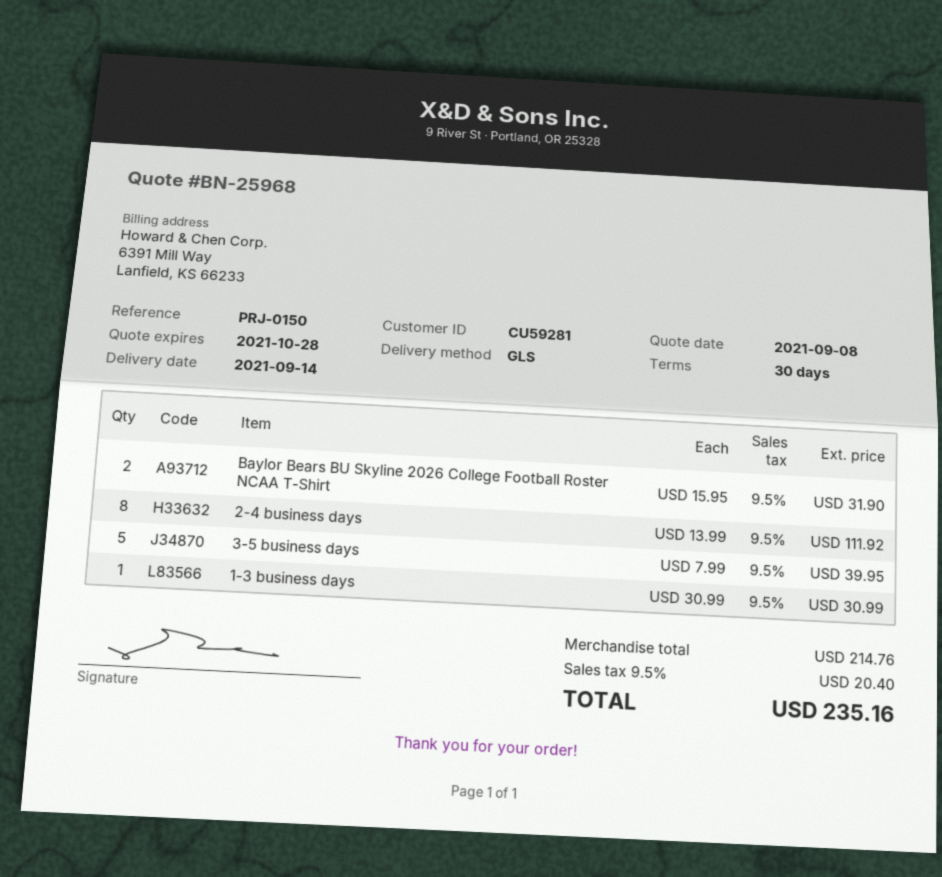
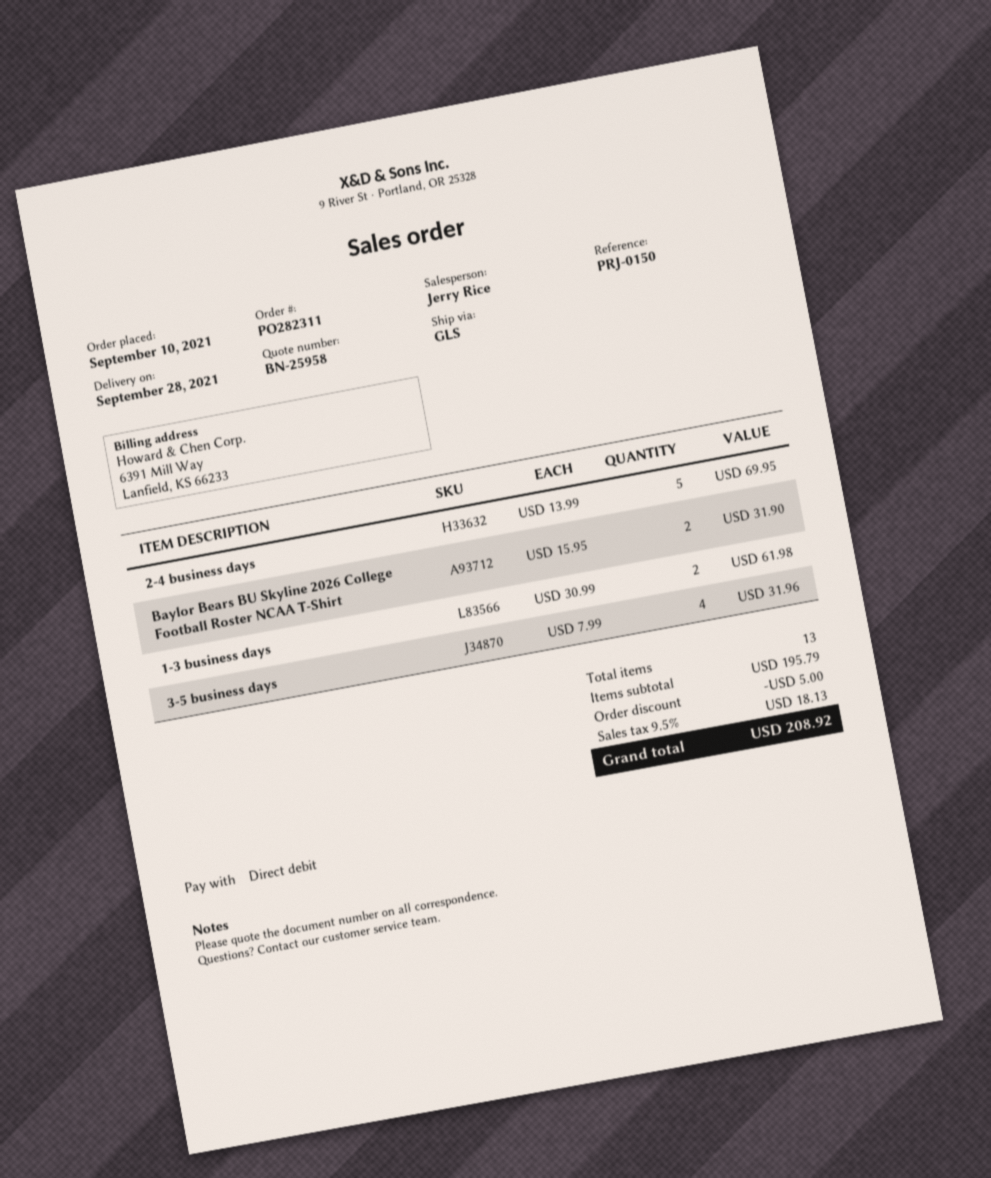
quote number: BN-25968 -> BN-25958
delivery date: 2021-09-14 -> 2021-09-28
2-4 business days: 8 x 13.99 = 111.92 -> 5 x 13.99 = 69.95
3-5 business days: 5 x 7.99 = 39.95 -> 4 x 7.99 = 31.96
1-3 business days: 1 x 30.99 = 30.99 -> 2 x 30.99 = 61.98
subtotal: 214.76 -> 195.79
discount: none -> 5.00
tax: 9.5% = 20.40 -> 9.5% = 18.13
total: 235.16 -> 208.92

